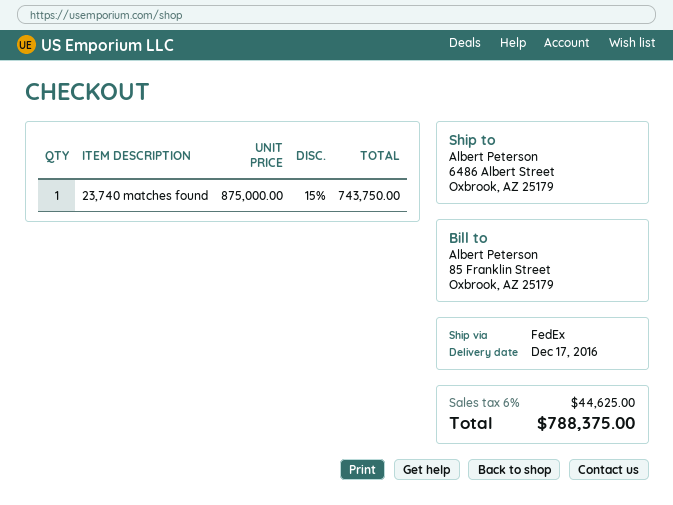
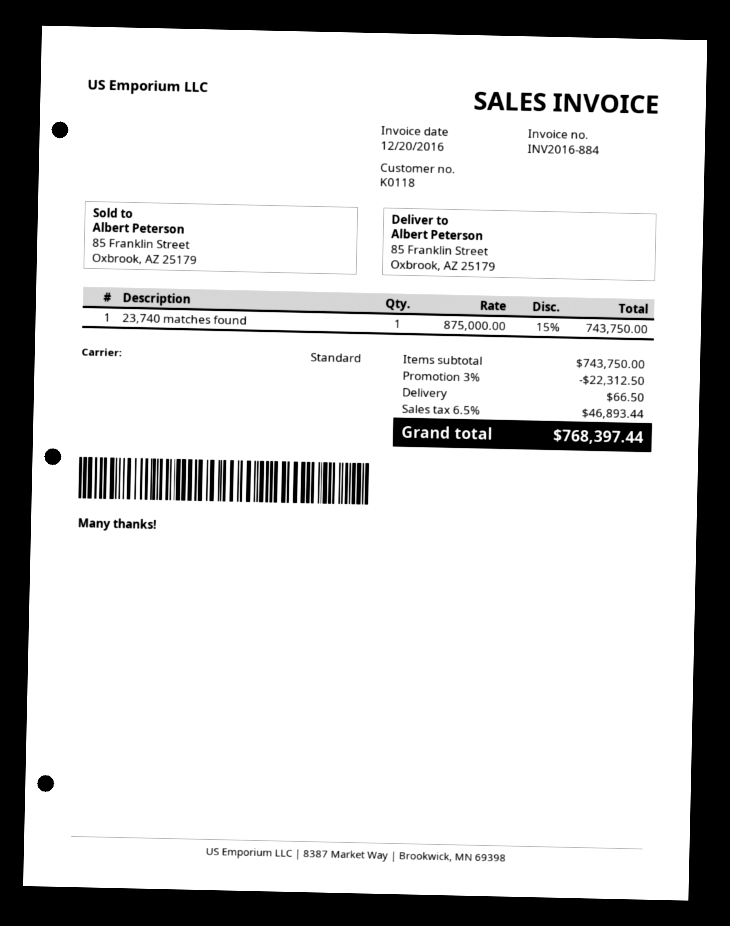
shipping method: FedEx -> standard
ship to: 6486 Albert Street, Oxbrook, AZ 25179 -> 85 Franklin Street, Oxbrook, AZ 25179
discount: none -> 3% = 22312.50
shipping: none -> 66.50
tax: 6% = 44625.00 -> 6.5% = 46893.44
total: 788375.00 -> 768397.44

